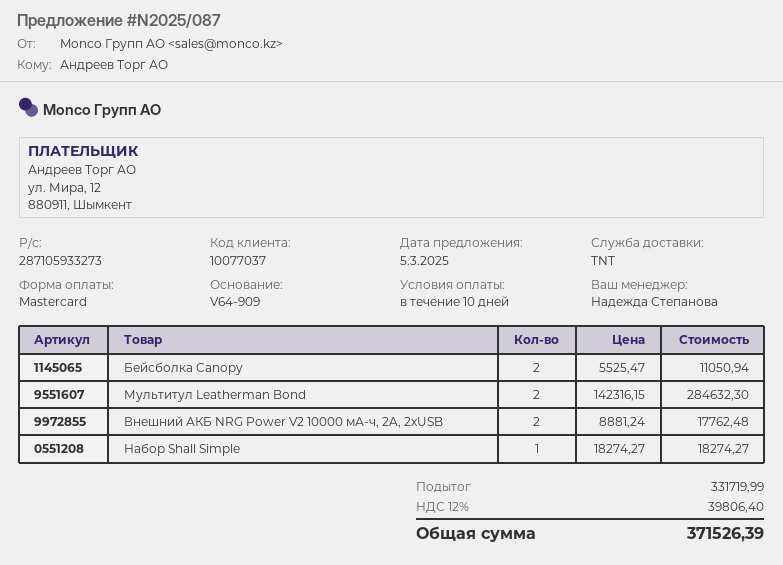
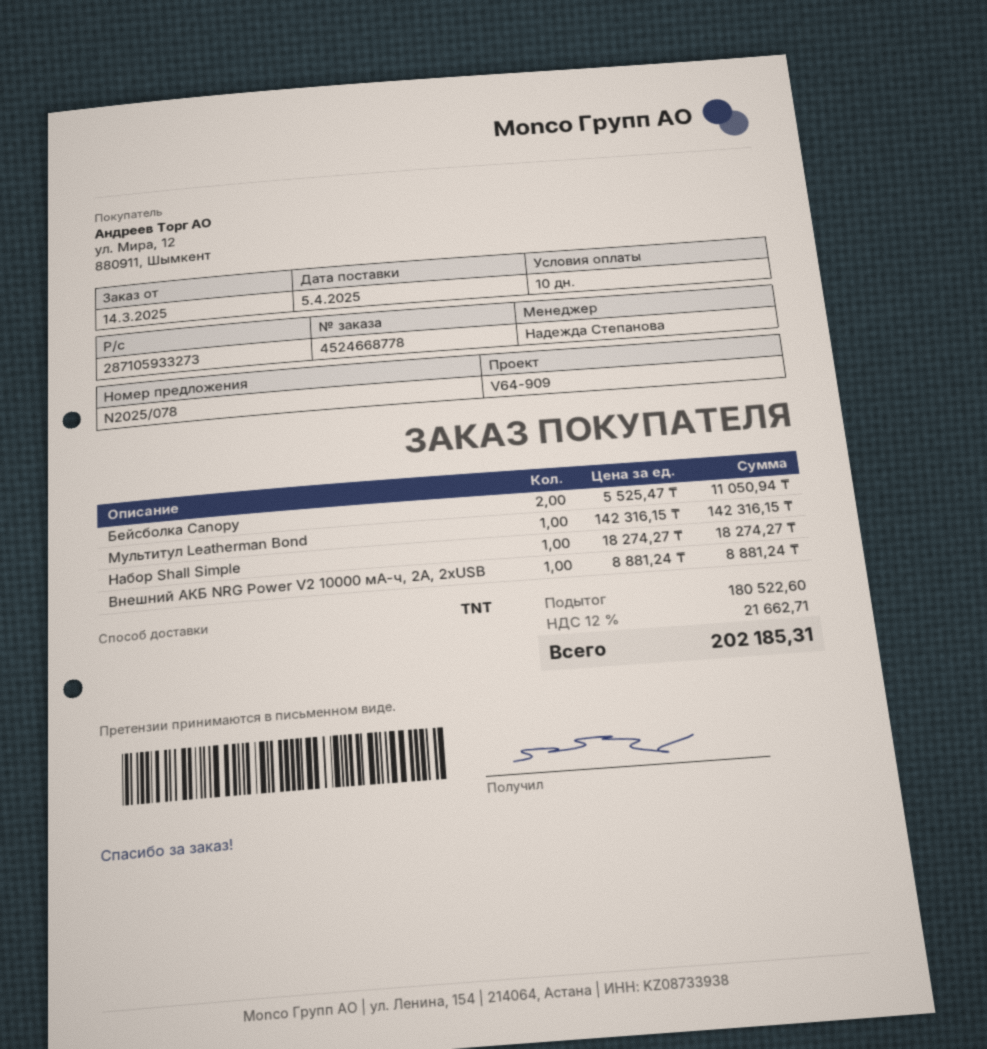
quote number: N2025/087 -> N2025/078
Мультитул Leatherman Bond: 2 x 142316.15 = 284632.30 -> 1 x 142316.15 = 142316.15
Внешний АКБ NRG Power V2 10000 мА-ч, 2A, 2xUSB: 2 x 8881.24 = 17762.48 -> 1 x 8881.24 = 8881.24
subtotal: 331719.99 -> 180522.60
tax: 12% = 39806.40 -> 12% = 21662.71
total: 371526.39 -> 202185.31

